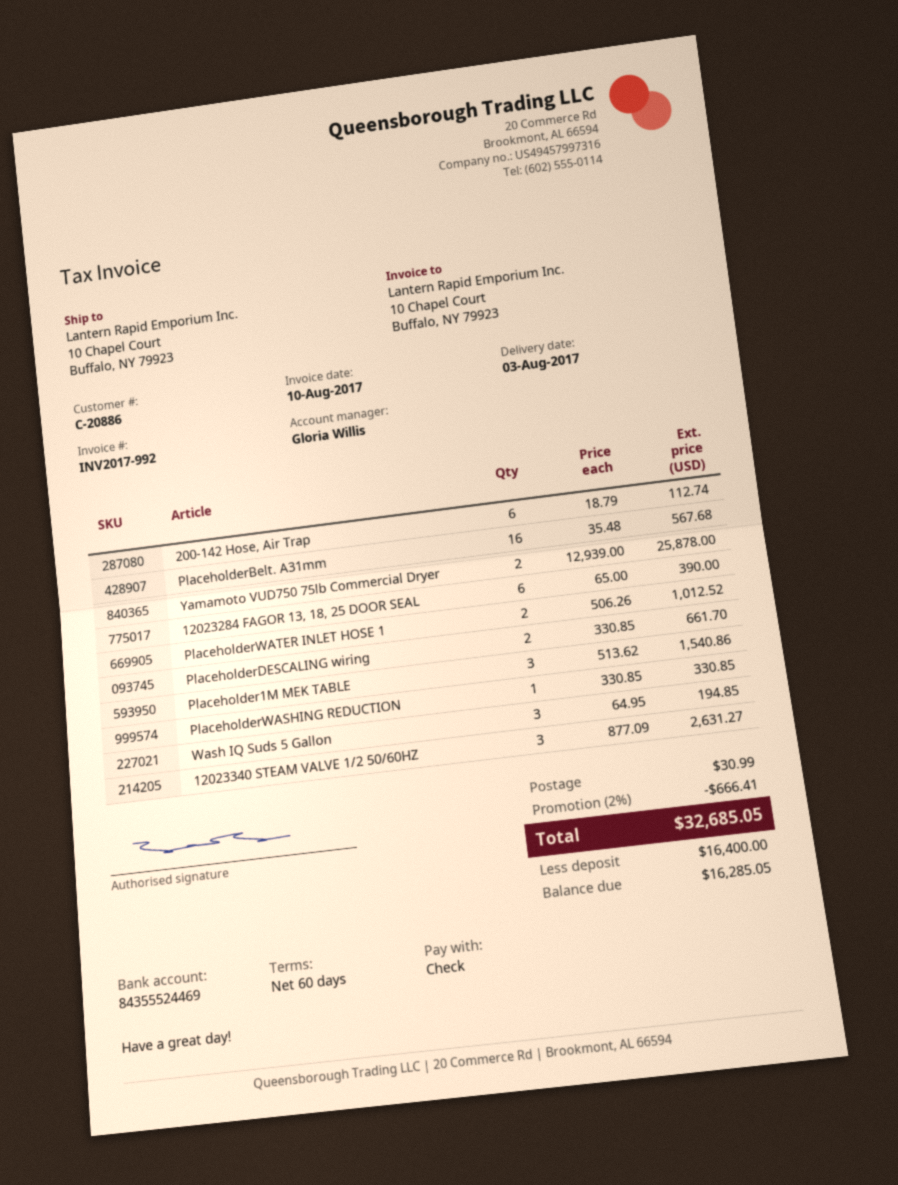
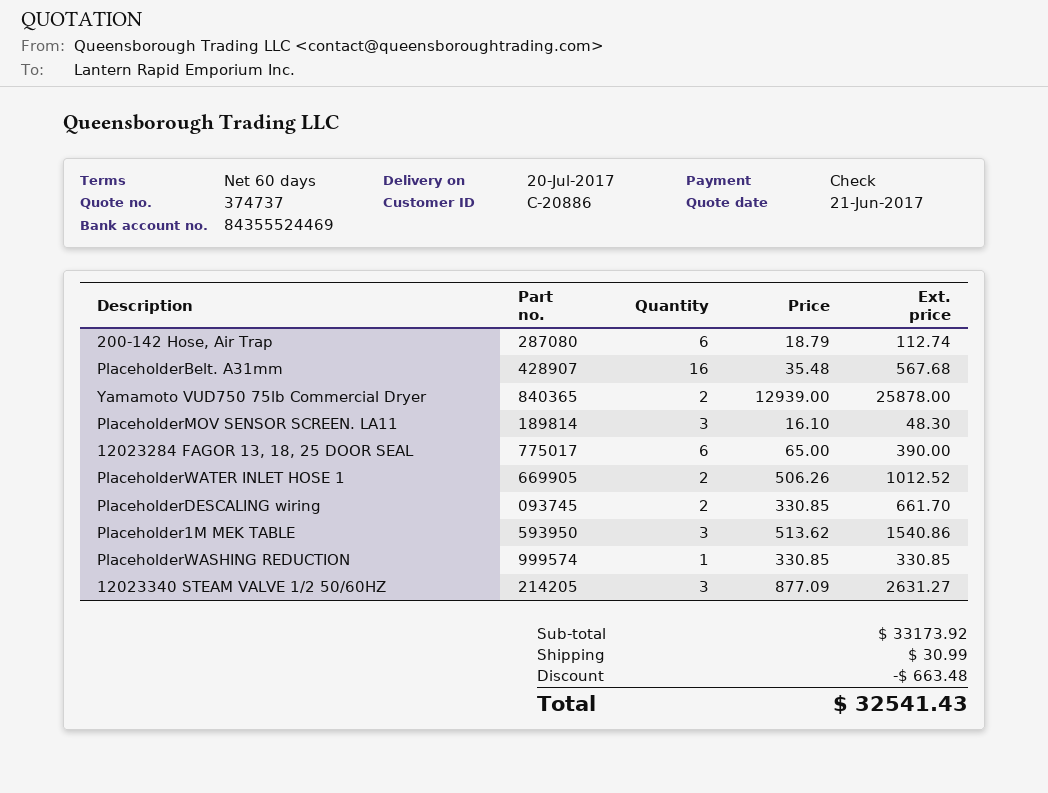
delivery date: 2017-08-03 -> 2017-07-20
Wash IQ Suds 5 Gallon: 3 x 64.95 = 194.85 -> none
PlaceholderMOV SENSOR SCREEN. LA11: none -> 3 x 16.10 = 48.30
discount: 666.41 -> 663.48
total: 32685.05 -> 32541.43

